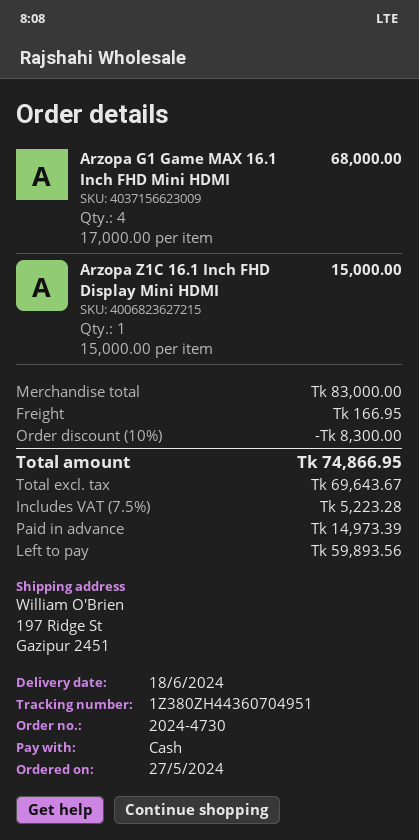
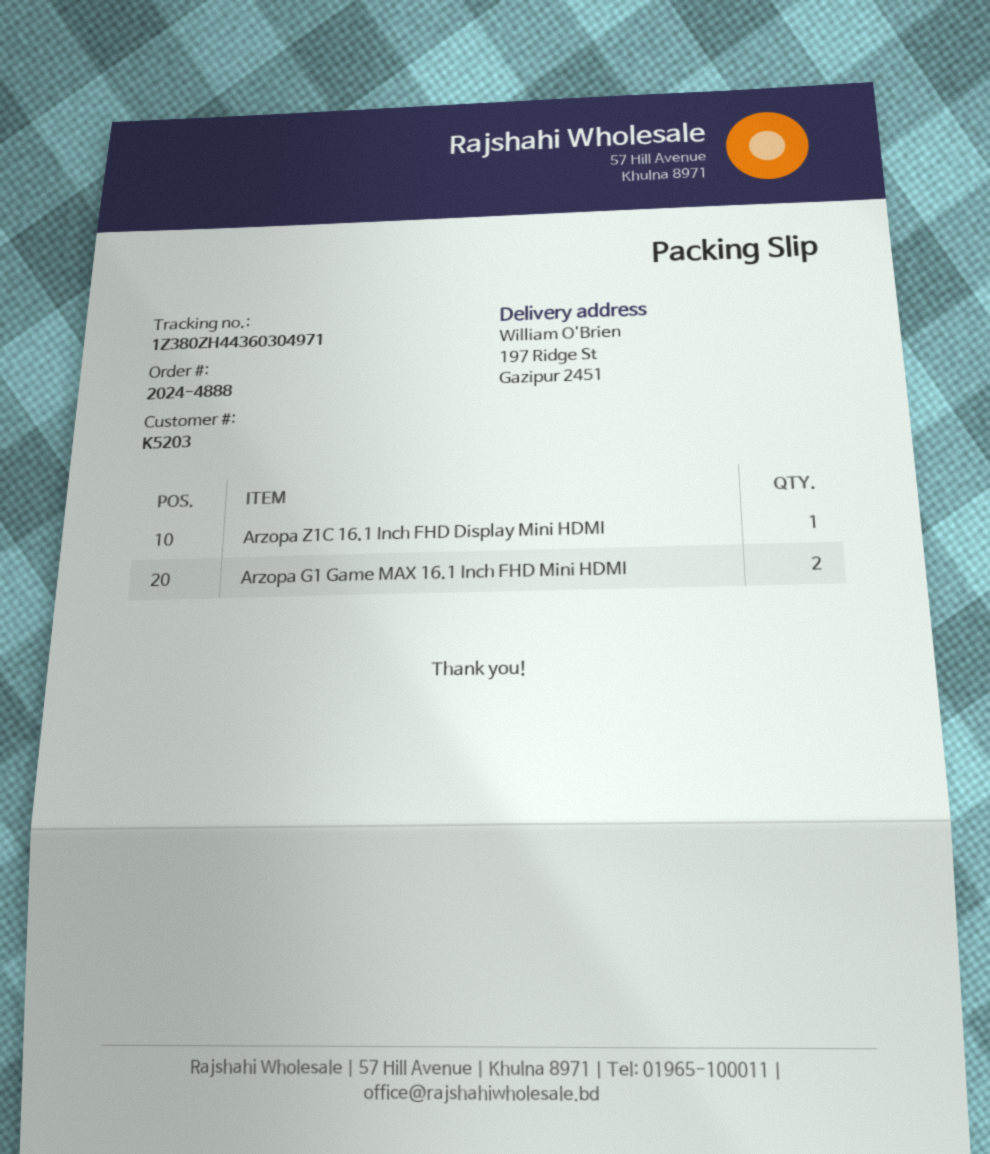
order number: 2024-4730 -> 2024-4888
tracking number: 1Z380ZH44360704951 -> 1Z380ZH44360304971
Arzopa G1 Game MAX 16.1 Inch FHD Mini HDMI: 4 -> 2

